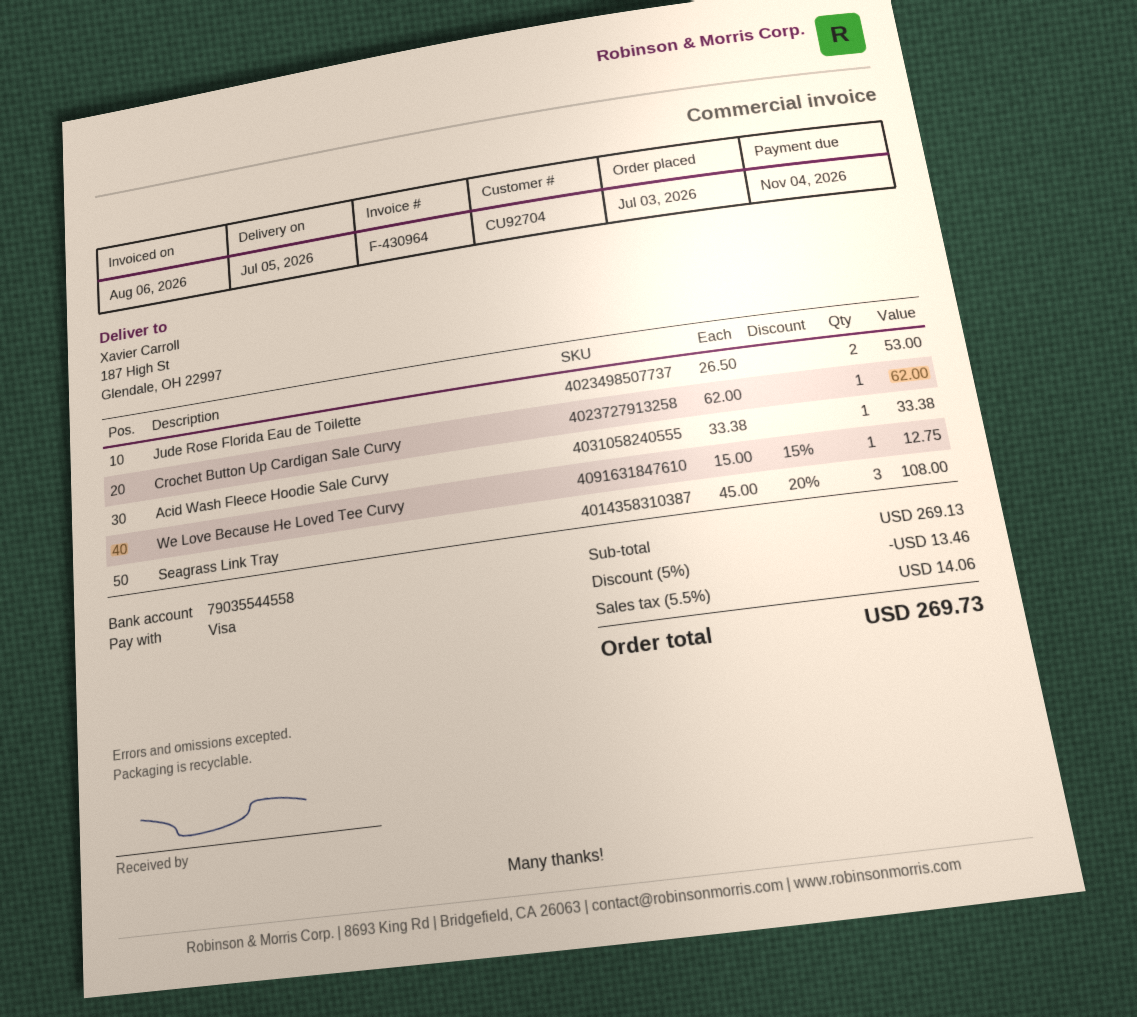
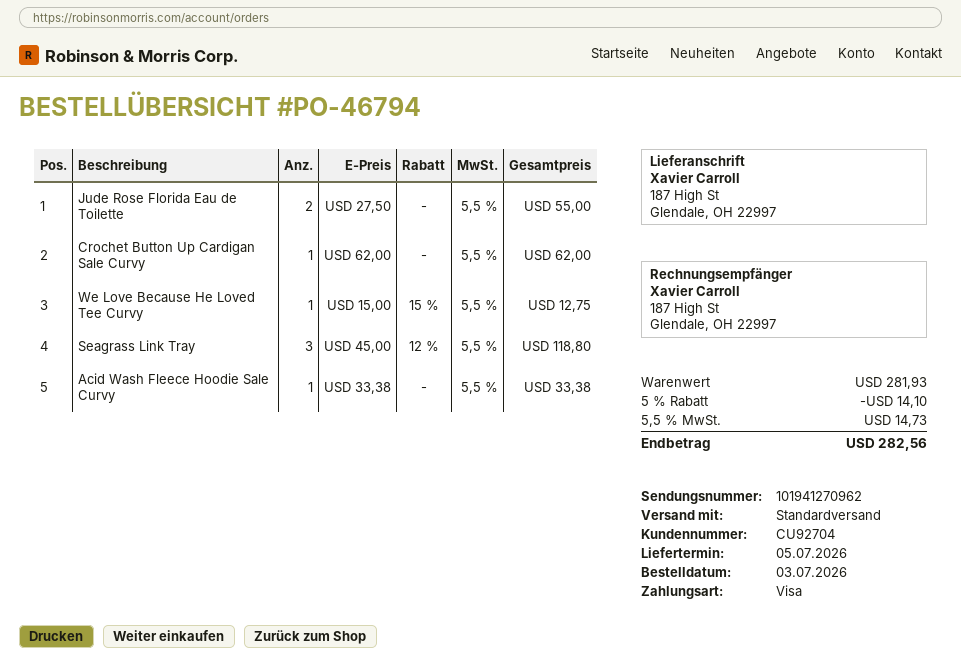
Jude Rose Florida Eau de Toilette: 2 x 26.50 = 53.00 -> 2 x 27.50 = 55.00
Seagrass Link Tray: 3 x 45.00 - 20% = 108.00 -> 3 x 45.00 - 12% = 118.80
subtotal: 269.13 -> 281.93
discount: 5% = 13.46 -> 5% = 14.10
tax: 5.5% = 14.06 -> 5.5% = 14.73
total: 269.73 -> 282.56

